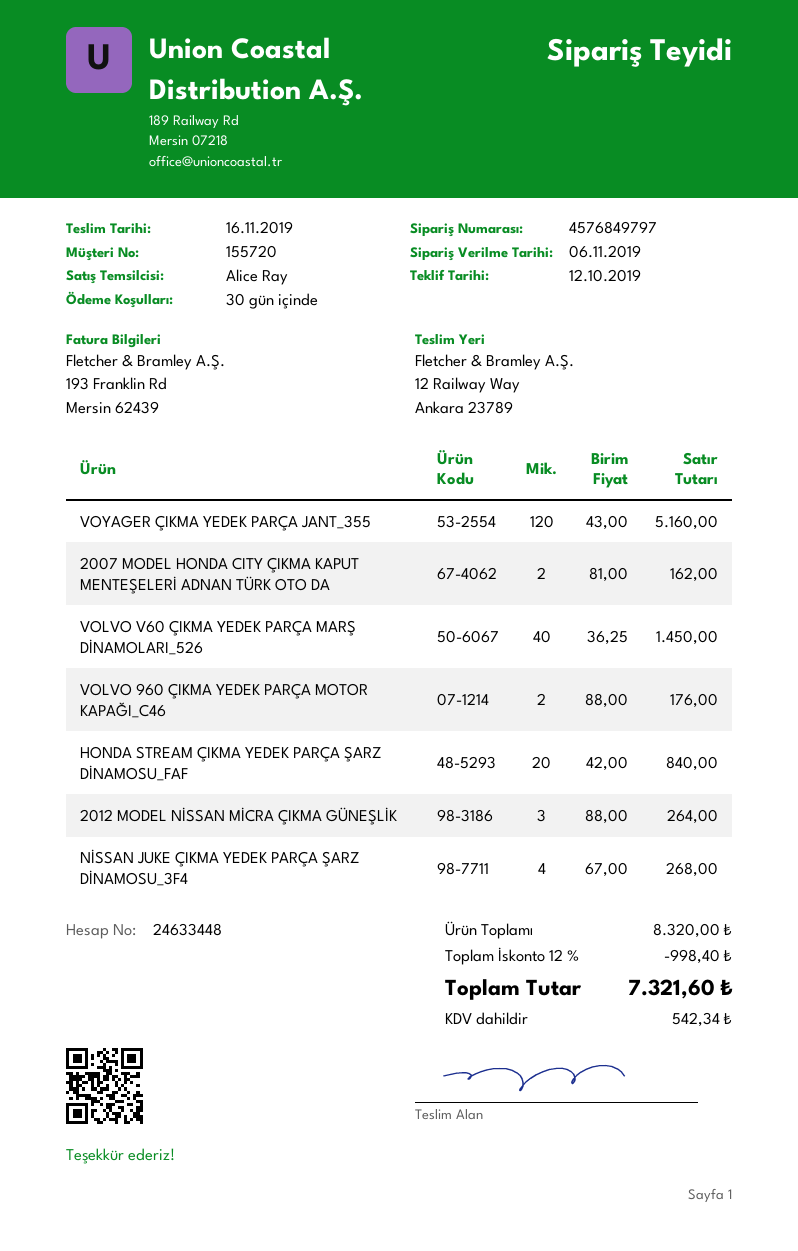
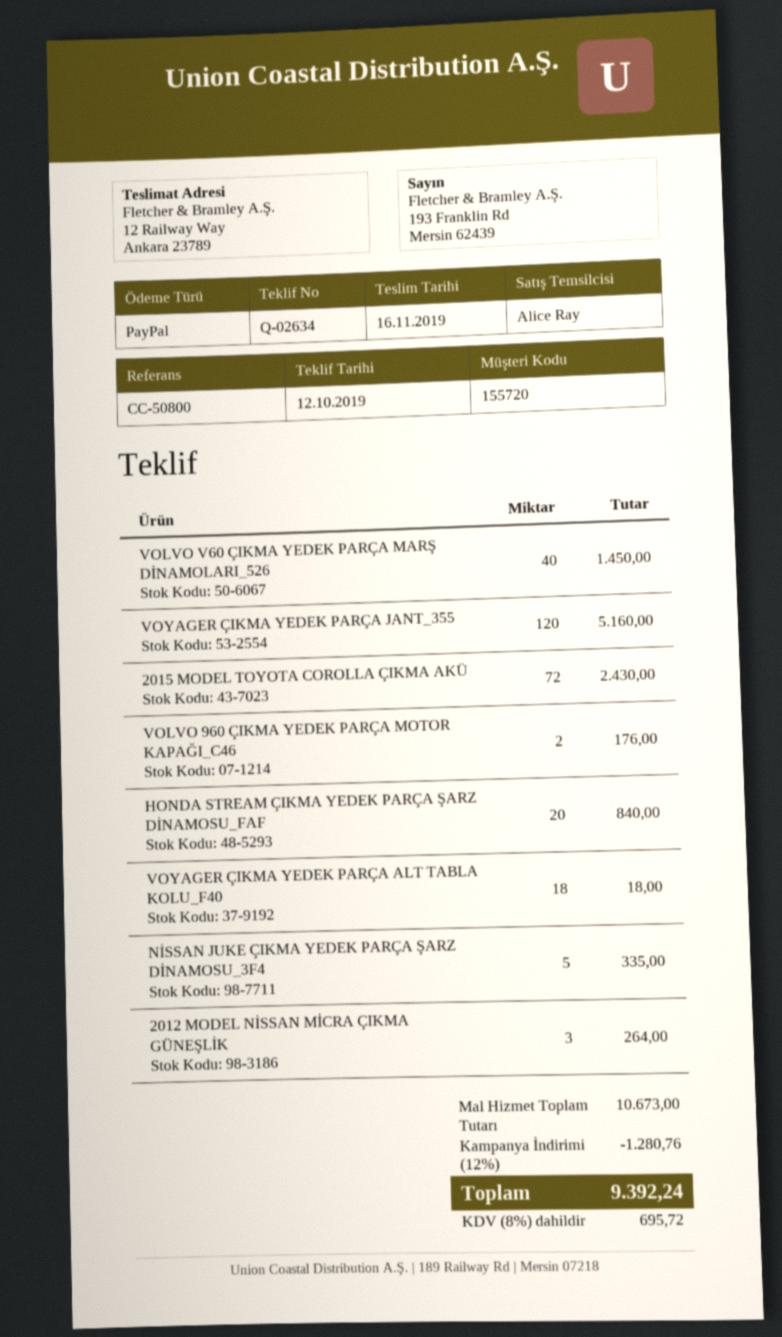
2007 MODEL HONDA CITY ÇIKMA KAPUT MENTEŞELERİ ADNAN TÜRK OTO DA: 2 for 162.00 -> none
NİSSAN JUKE ÇIKMA YEDEK PARÇA ŞARZ DİNAMOSU_3F4: 4 for 268.00 -> 5 for 335.00
2015 MODEL TOYOTA COROLLA ÇIKMA AKÜ: none -> 72 for 2430.00
VOYAGER ÇIKMA YEDEK PARÇA ALT TABLA KOLU_F40: none -> 18 for 18.00
subtotal: 8320.00 -> 10673.00
discount: 12% = 998.40 -> 12% = 1280.76
tax: 542.34 -> 695.72
total: 7321.60 -> 9392.24

